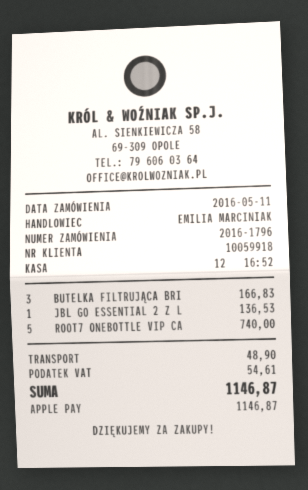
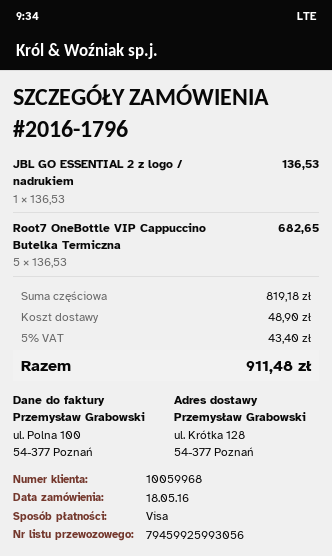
order date: 2016-05-11 -> 2016-05-18
customer number: 10059918 -> 10059968
payment method: Apple Pay -> Visa
BUTELKA FILTRUJĄCA BRI: 3 for 166.83 -> none
ROOT7 ONEBOTTLE VIP CA: 5 for 740.00 -> 5 for 682.65
tax: 54.61 -> 43.40
total: 1146.87 -> 911.48

